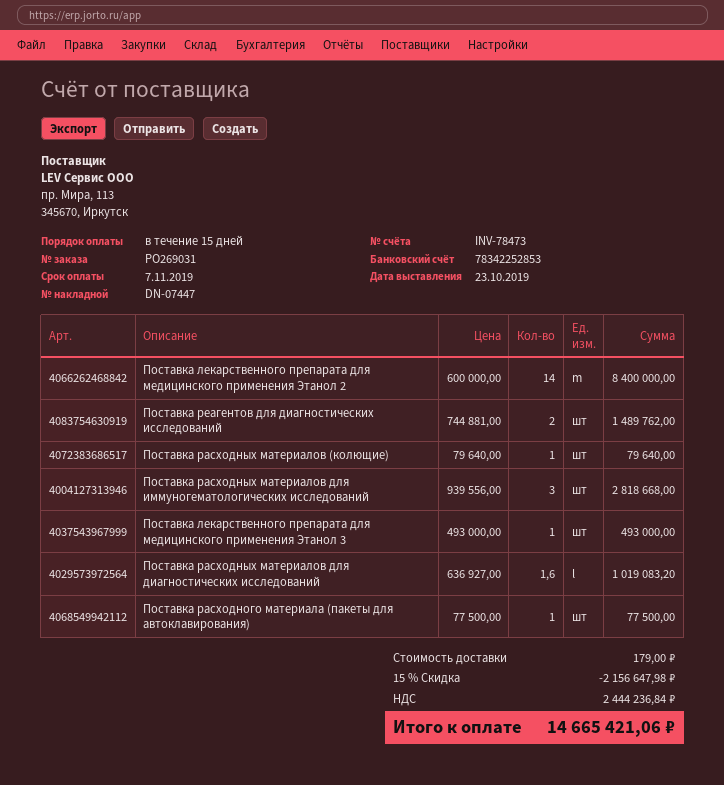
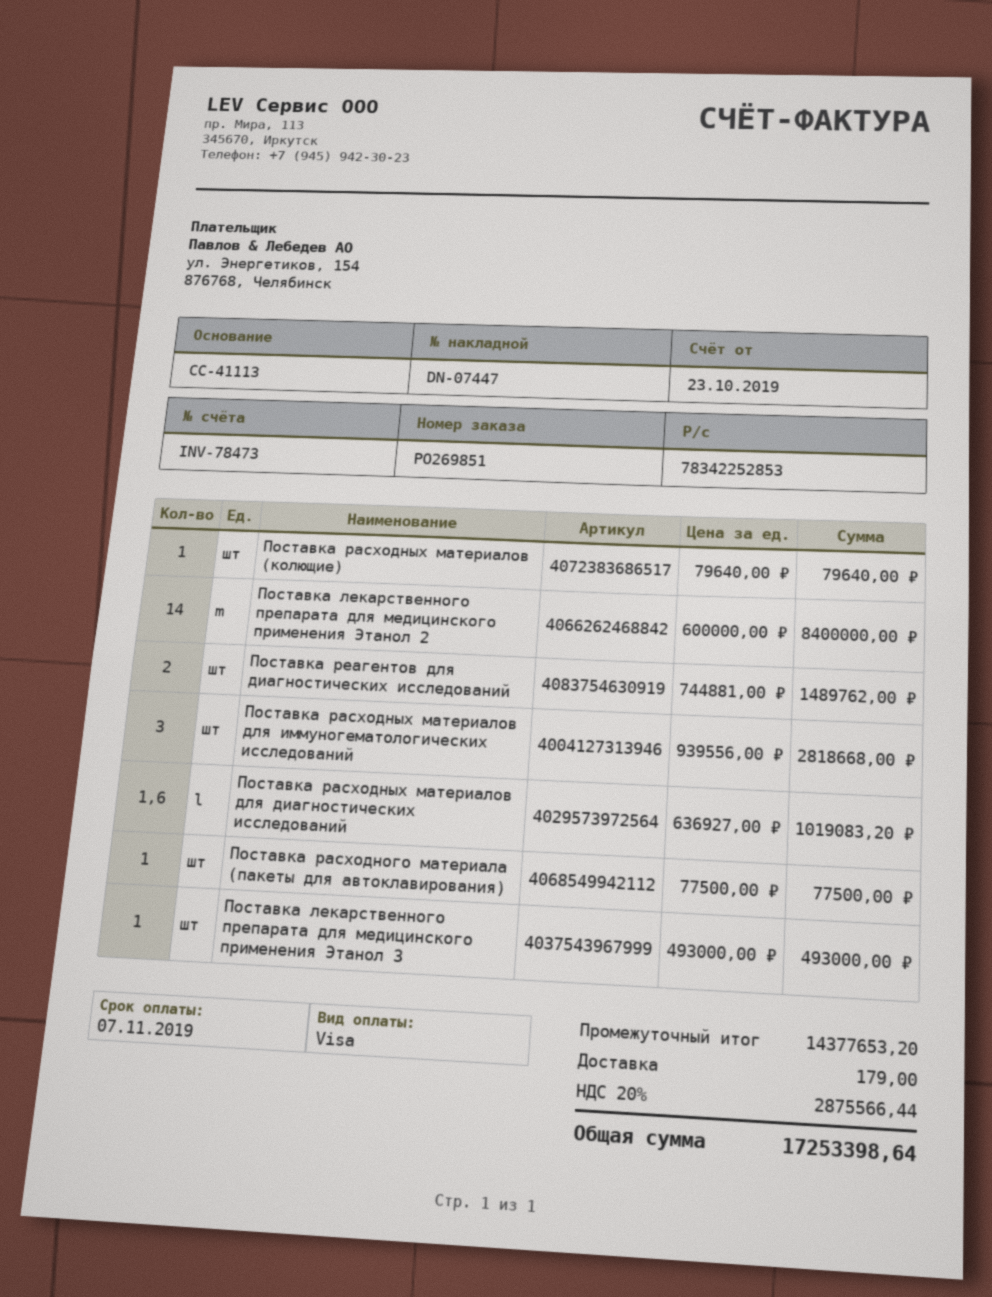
order number: PO269031 -> PO269851
discount: 15% = 2156647.98 -> none
tax: 2444236.84 -> 2875566.44
total: 14665421.06 -> 17253398.64

